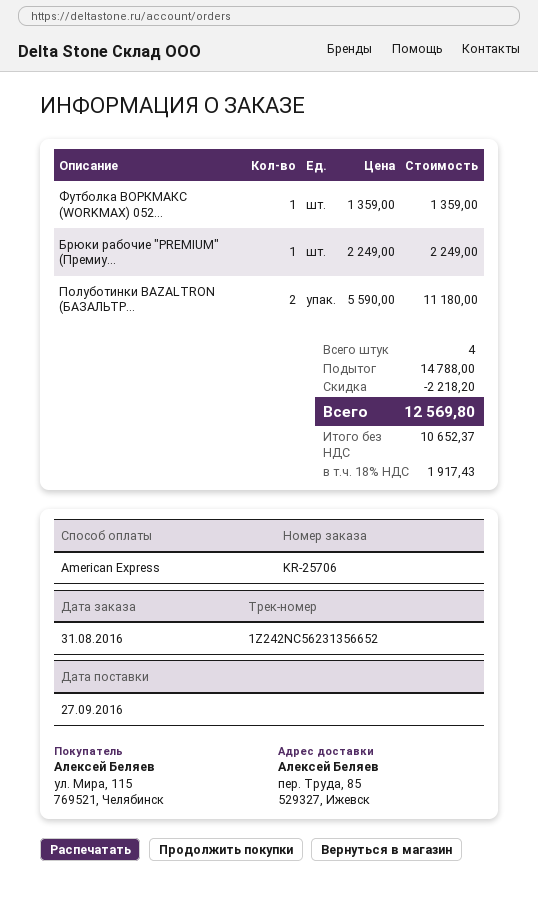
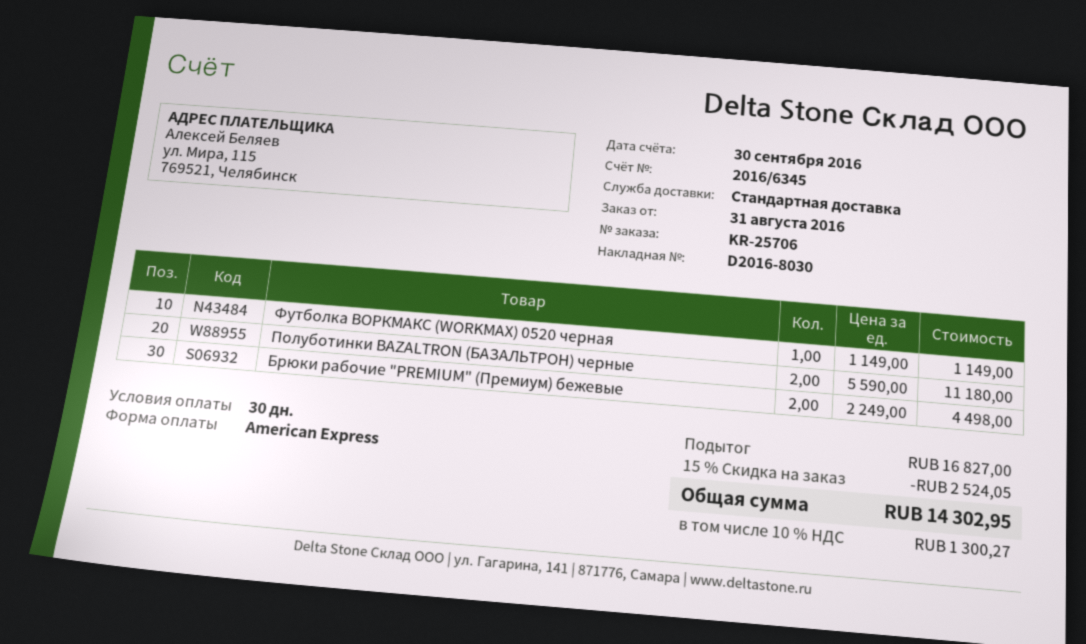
Футболка ВОРКМАКС (WORKMAX) 052...: 1 x 1359.00 = 1359.00 -> 1 x 1149.00 = 1149.00
Брюки рабочие "PREMIUM" (Премиу...: 1 x 2249.00 = 2249.00 -> 2 x 2249.00 = 4498.00
subtotal: 14788.00 -> 16827.00
discount: 2218.20 -> 2524.05
tax: 18% = 1917.43 -> 10% = 1300.27
total: 12569.80 -> 14302.95

